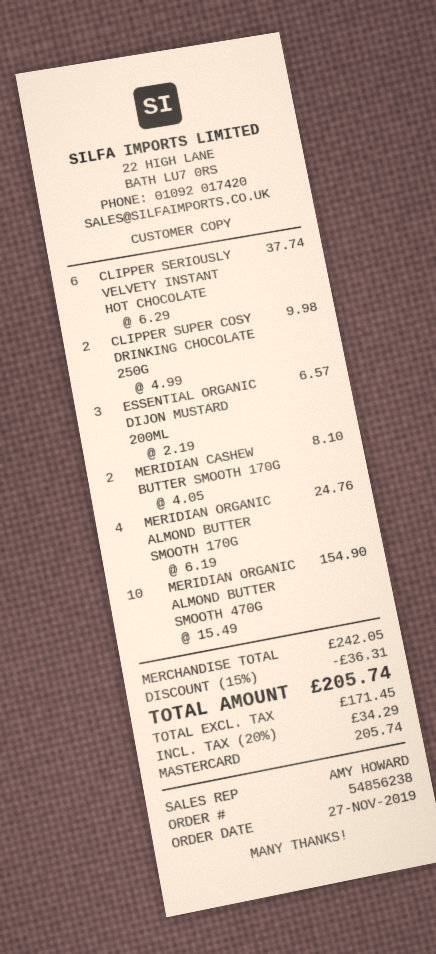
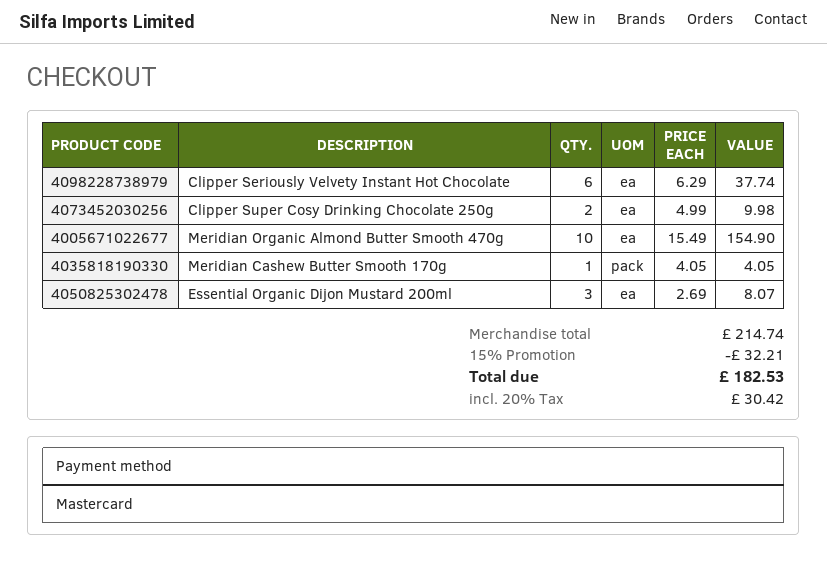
ESSENTIAL ORGANIC DIJON MUSTARD 200ML: 3 x 2.19 = 6.57 -> 3 x 2.69 = 8.07
MERIDIAN CASHEW BUTTER SMOOTH 170G: 2 x 4.05 = 8.10 -> 1 x 4.05 = 4.05
MERIDIAN ORGANIC ALMOND BUTTER SMOOTH 170G: 4 x 6.19 = 24.76 -> none
subtotal: 242.05 -> 214.74
discount: 15% = 36.31 -> 15% = 32.21
tax: 20% = 34.29 -> 20% = 30.42
total: 205.74 -> 182.53

